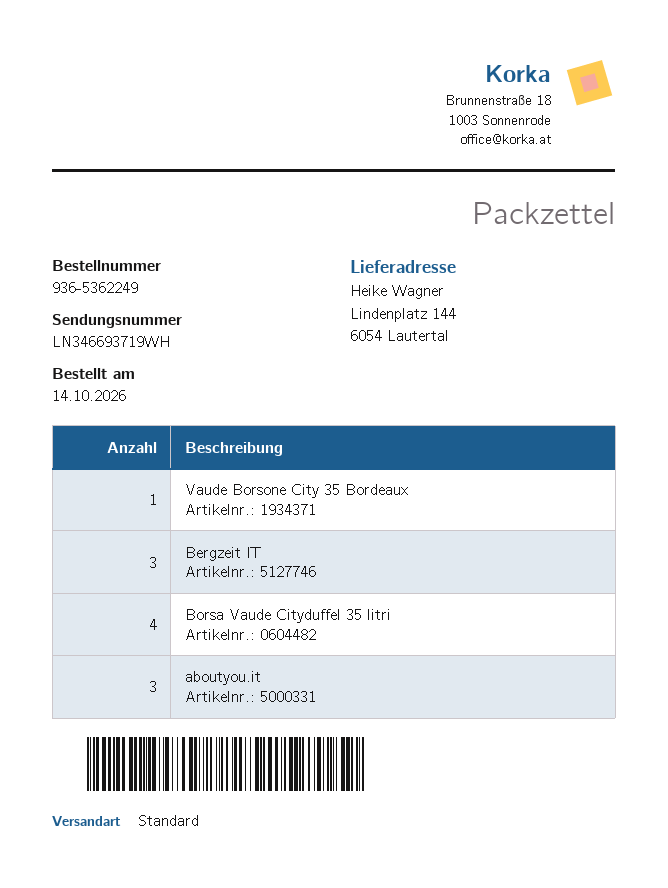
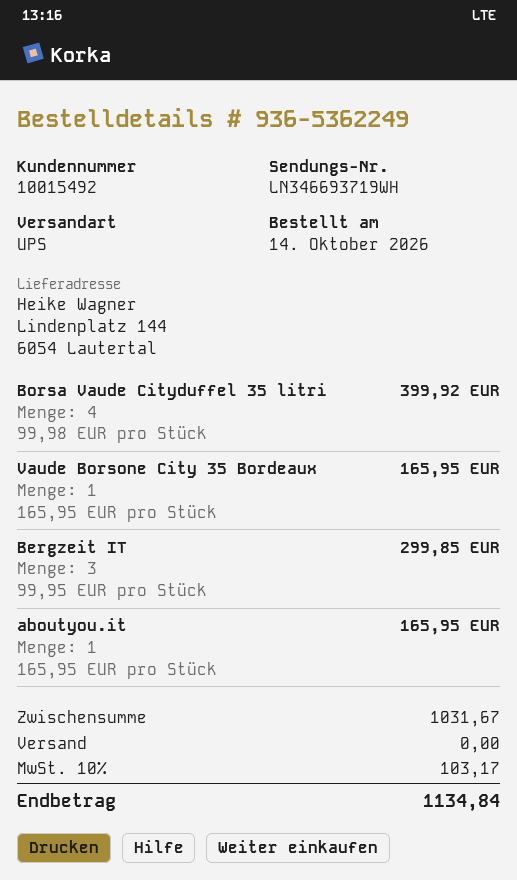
shipping method: standard -> UPS
aboutyou.it: 3 -> 1

